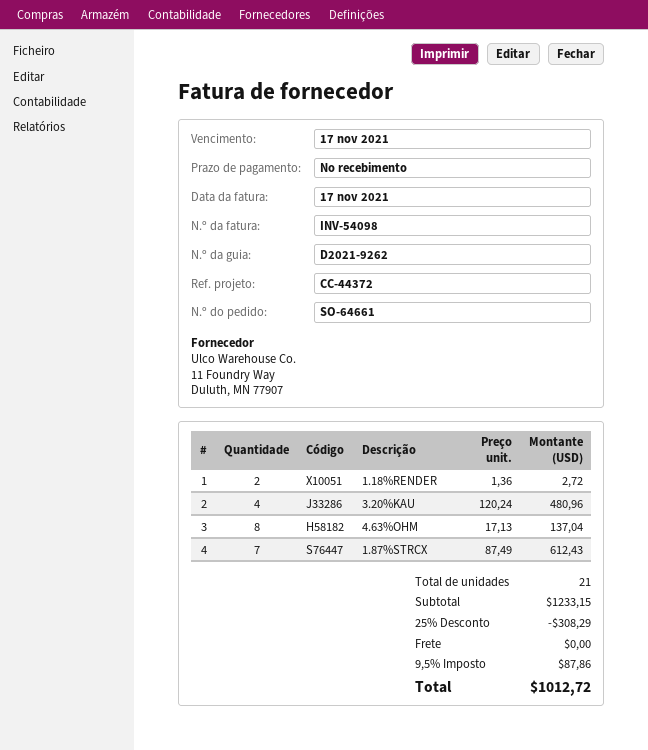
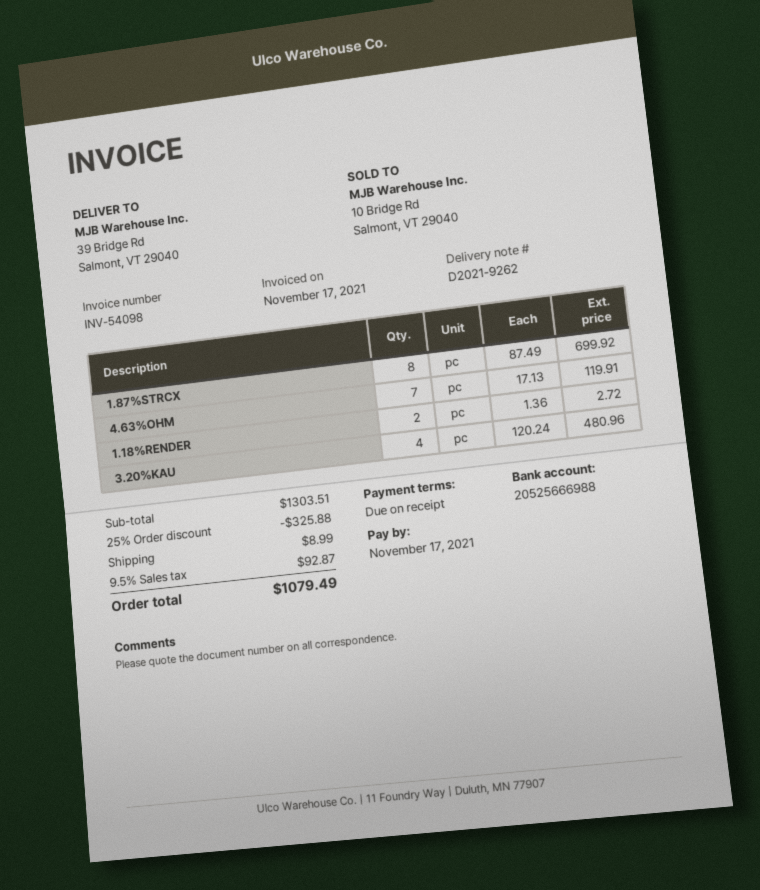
4.63%OHM: 8 x 17.13 = 137.04 -> 7 x 17.13 = 119.91
1.87%STRCX: 7 x 87.49 = 612.43 -> 8 x 87.49 = 699.92
subtotal: 1233.15 -> 1303.51
discount: 25% = 308.29 -> 25% = 325.88
shipping: 0.00 -> 8.99
tax: 9.5% = 87.86 -> 9.5% = 92.87
total: 1012.72 -> 1079.49

